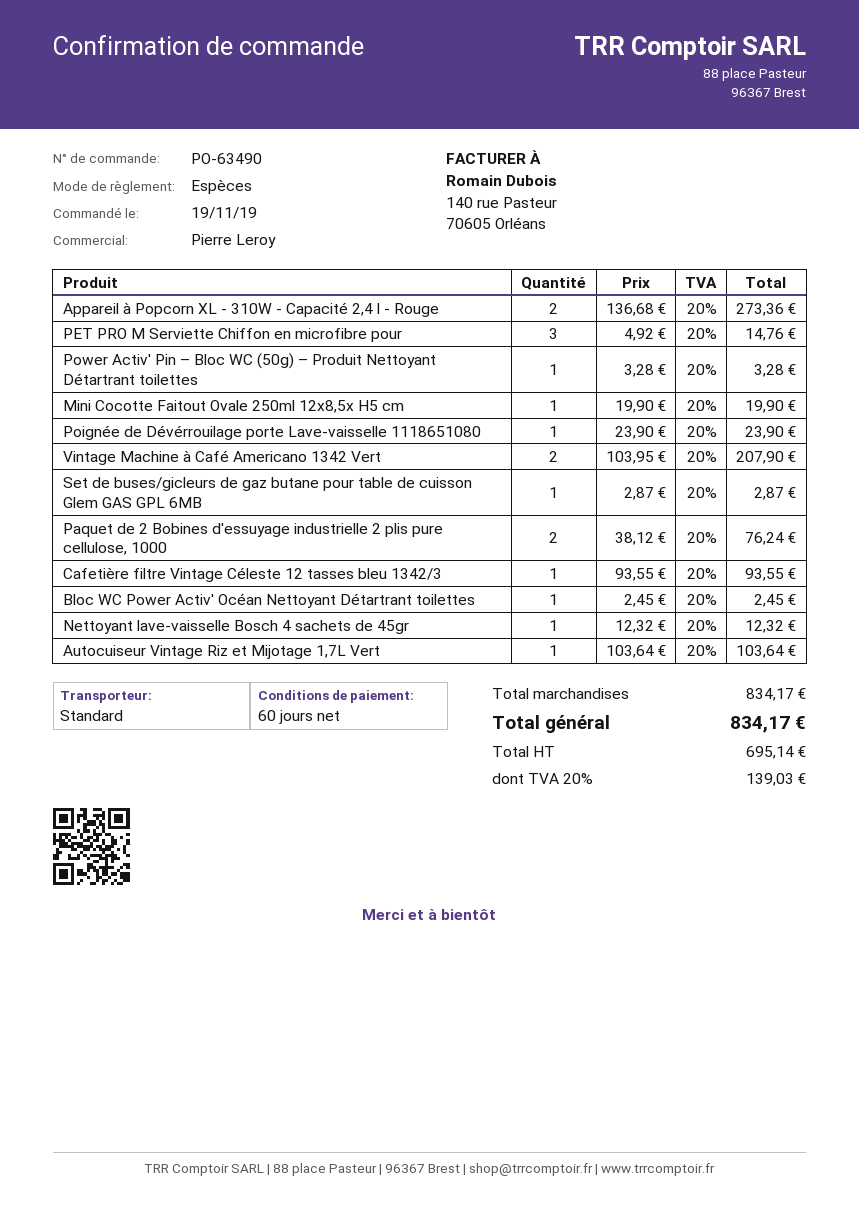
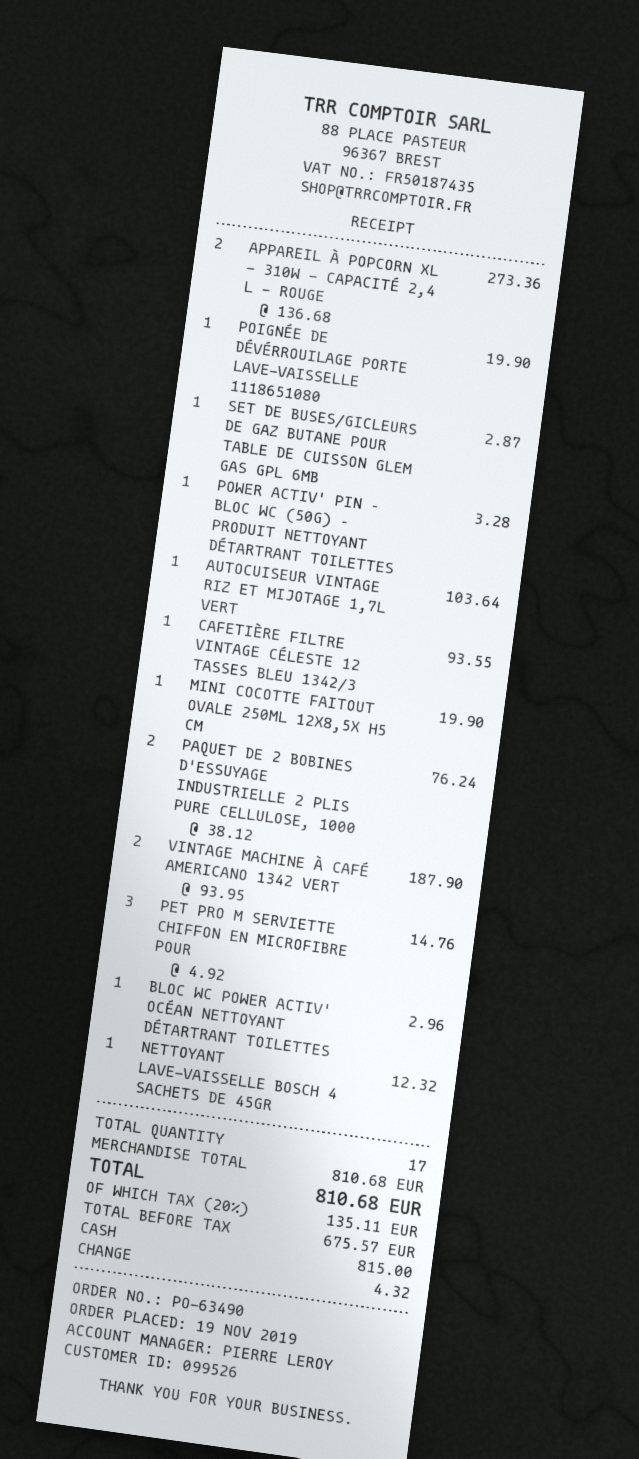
Poignée de Dévérrouilage porte Lave-vaisselle 1118651080: 1 x 23.90 = 23.90 -> 1 x 19.90 = 19.90
Vintage Machine à Café Americano 1342 Vert: 2 x 103.95 = 207.90 -> 2 x 93.95 = 187.90
Bloc WC Power Activ' Océan Nettoyant Détartrant toilettes: 1 x 2.45 = 2.45 -> 1 x 2.96 = 2.96
subtotal: 834.17 -> 810.68
net: 695.14 -> 675.57
tax: 20% = 139.03 -> 20% = 135.11
total: 834.17 -> 810.68

